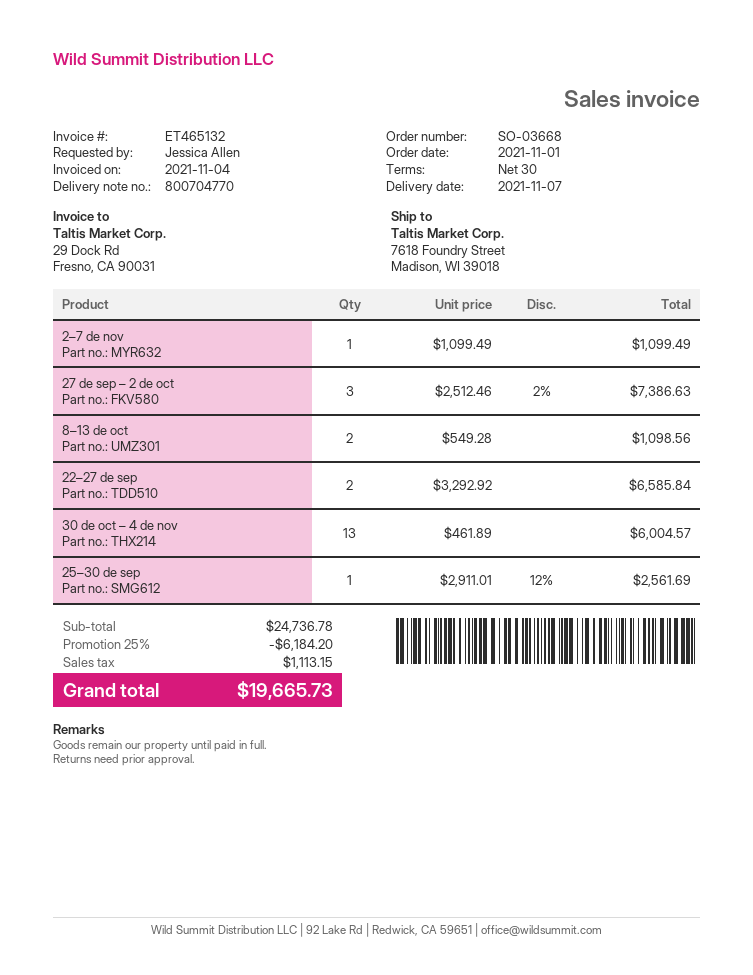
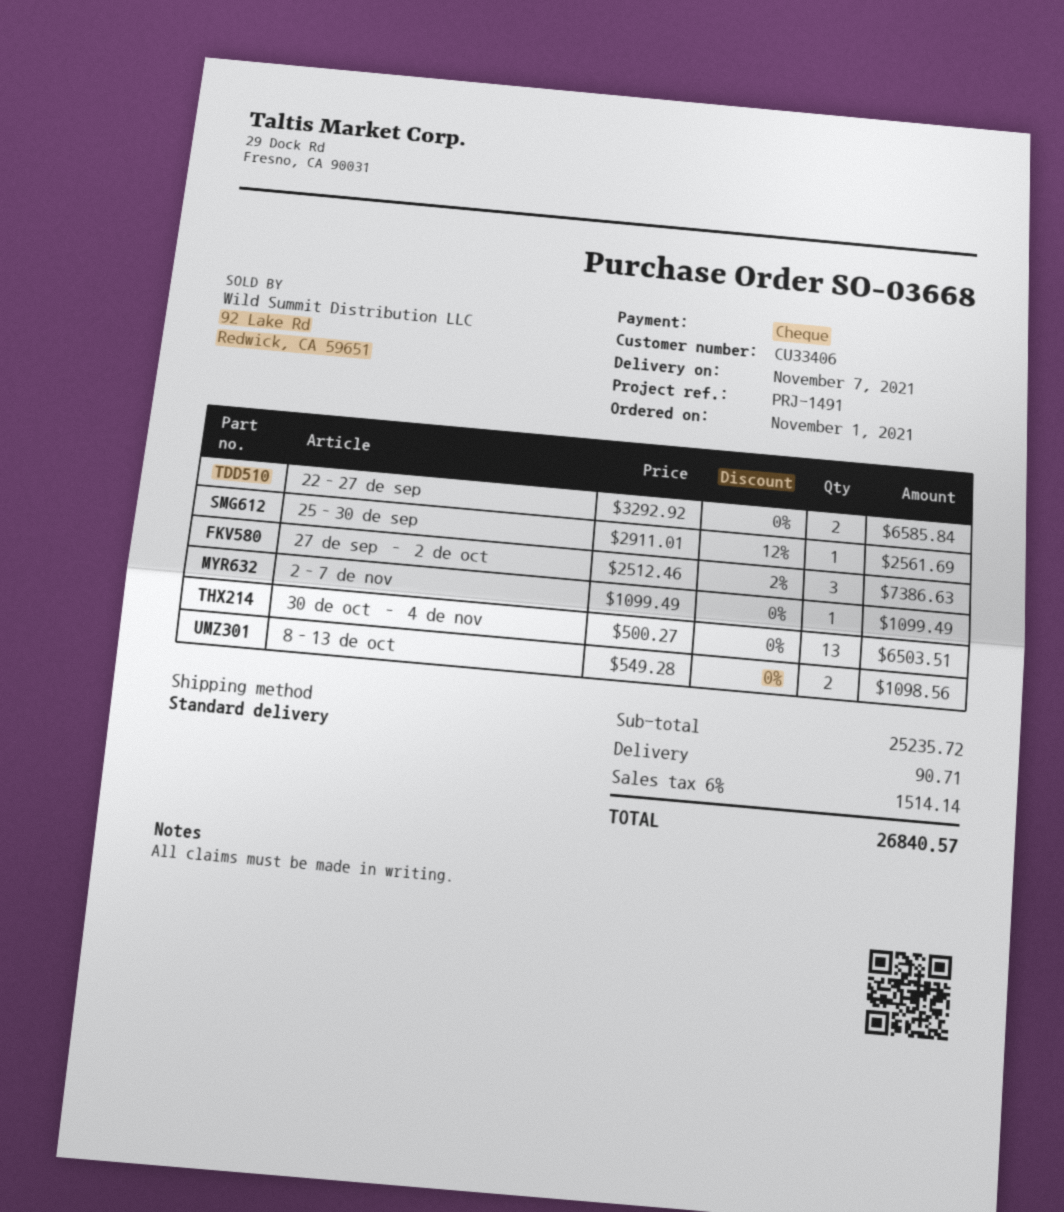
30 de oct – 4 de nov: 13 x 461.89 = 6004.57 -> 13 x 500.27 = 6503.51
subtotal: 24736.78 -> 25235.72
discount: 25% = 6184.20 -> none
shipping: none -> 90.71
tax: 1113.15 -> 1514.14
total: 19665.73 -> 26840.57

